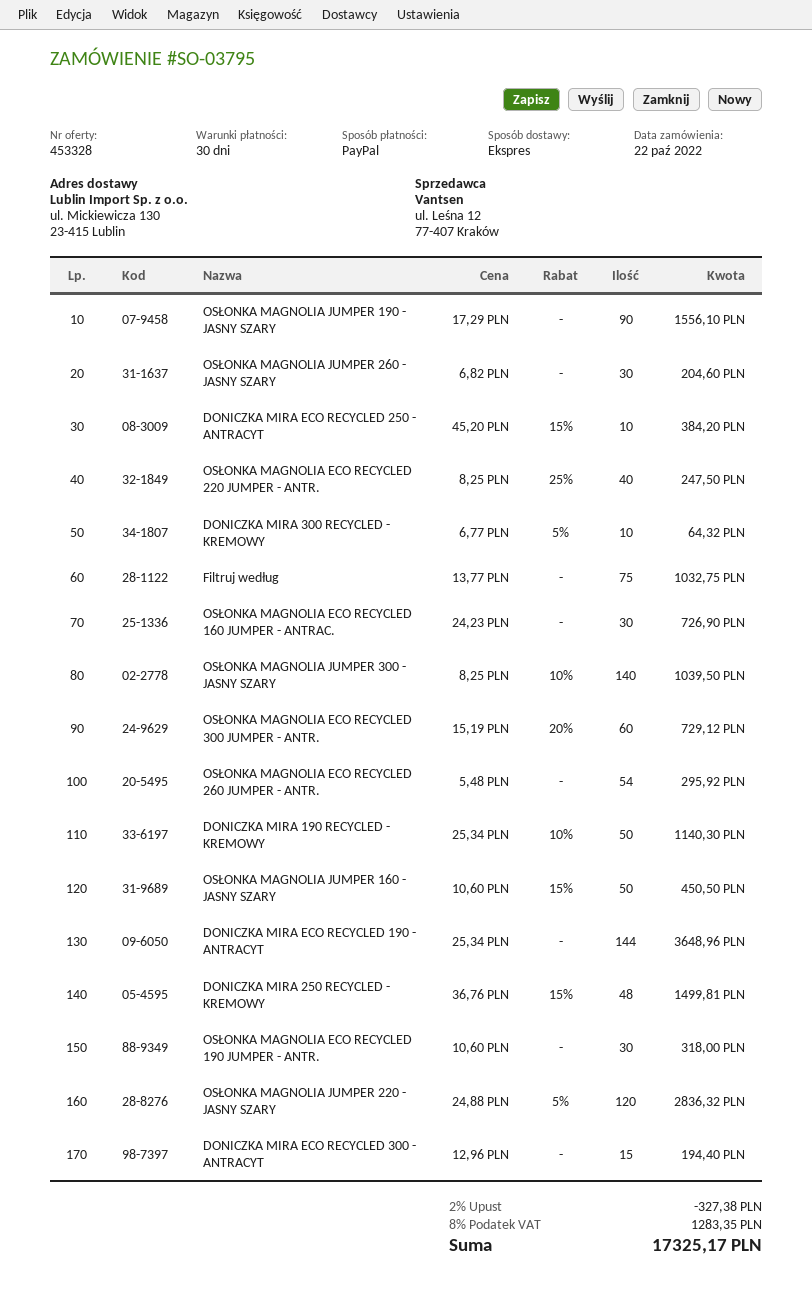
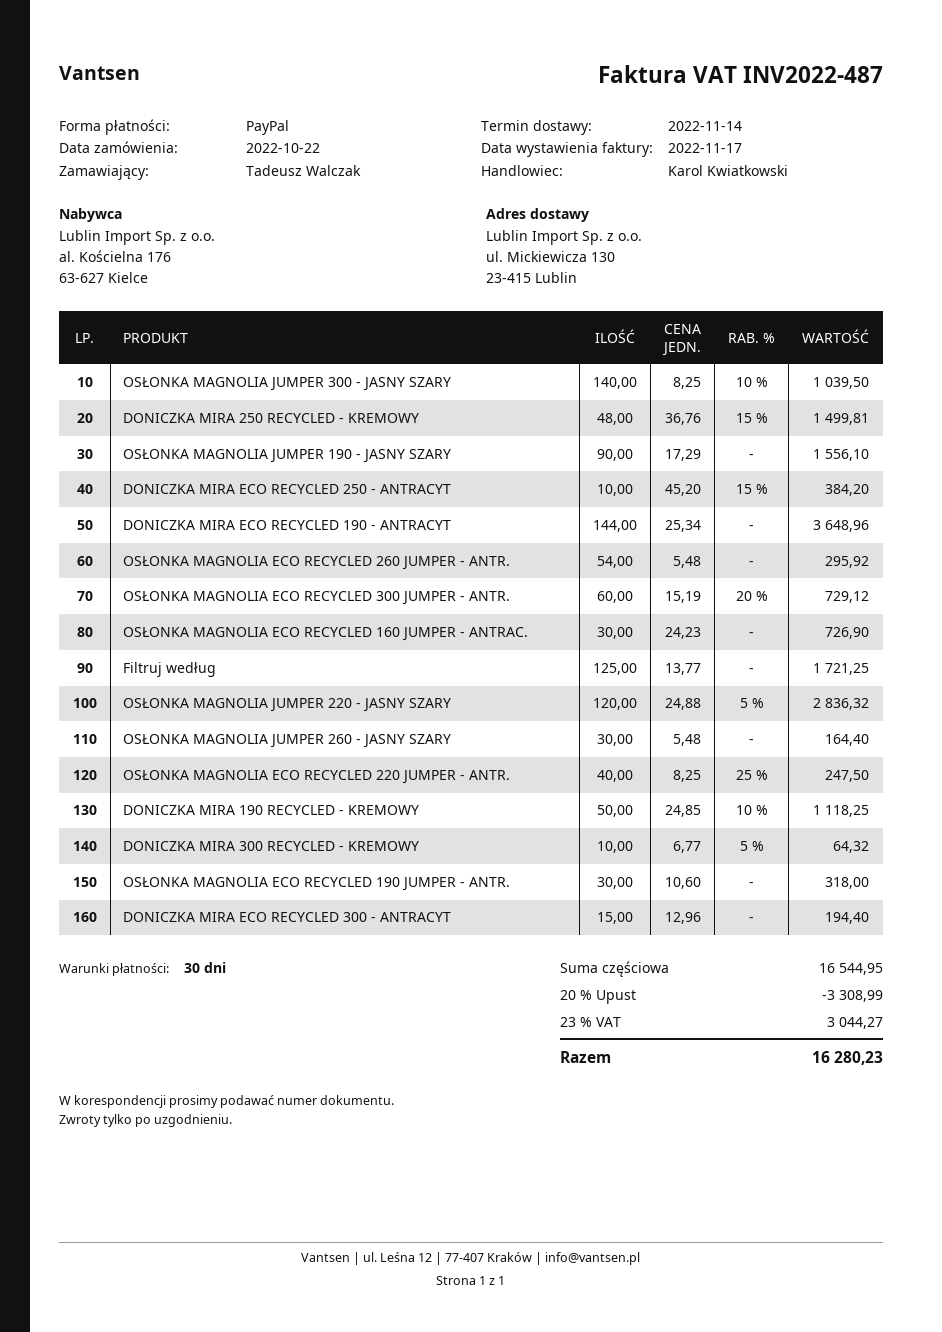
OSŁONKA MAGNOLIA JUMPER 260 - JASNY SZARY: 30 x 6.82 = 204.60 -> 30 x 5.48 = 164.40
Filtruj według: 75 x 13.77 = 1032.75 -> 125 x 13.77 = 1721.25
DONICZKA MIRA 190 RECYCLED - KREMOWY: 50 x 25.34 - 10% = 1140.30 -> 50 x 24.85 - 10% = 1118.25
OSŁONKA MAGNOLIA JUMPER 160 - JASNY SZARY: 50 x 10.60 - 15% = 450.50 -> none
discount: 2% = 327.38 -> 20% = 3308.99
tax: 8% = 1283.35 -> 23% = 3044.27
total: 17325.17 -> 16280.23

